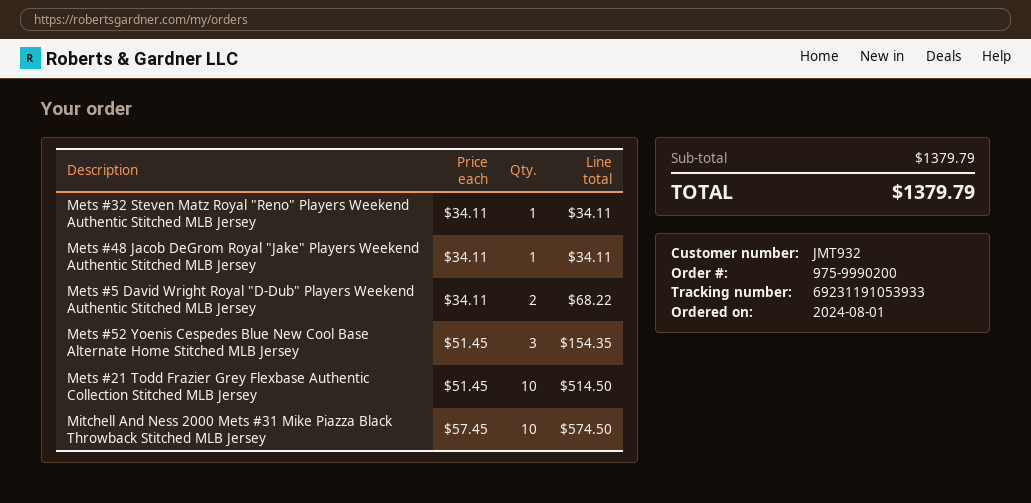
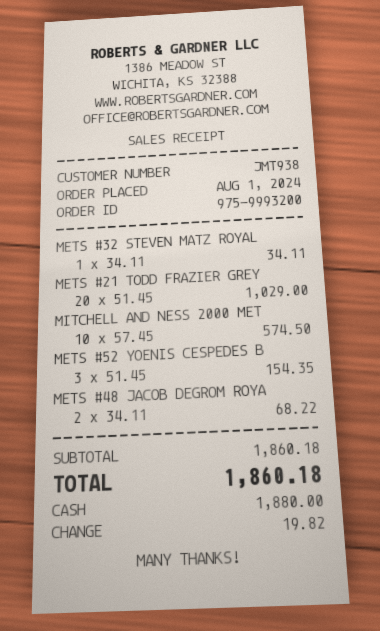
order number: 975-9990200 -> 975-9993200
customer number: JMT932 -> JMT938
Mets #48 Jacob DeGrom Royal "Jake" Players Weekend Authentic Stitched MLB Jersey: 1 x 34.11 = 34.11 -> 2 x 34.11 = 68.22
Mets #5 David Wright Royal "D-Dub" Players Weekend Authentic Stitched MLB Jersey: 2 x 34.11 = 68.22 -> none
Mets #21 Todd Frazier Grey Flexbase Authentic Collection Stitched MLB Jersey: 10 x 51.45 = 514.50 -> 20 x 51.45 = 1029.00
subtotal: 1379.79 -> 1860.18
total: 1379.79 -> 1860.18

